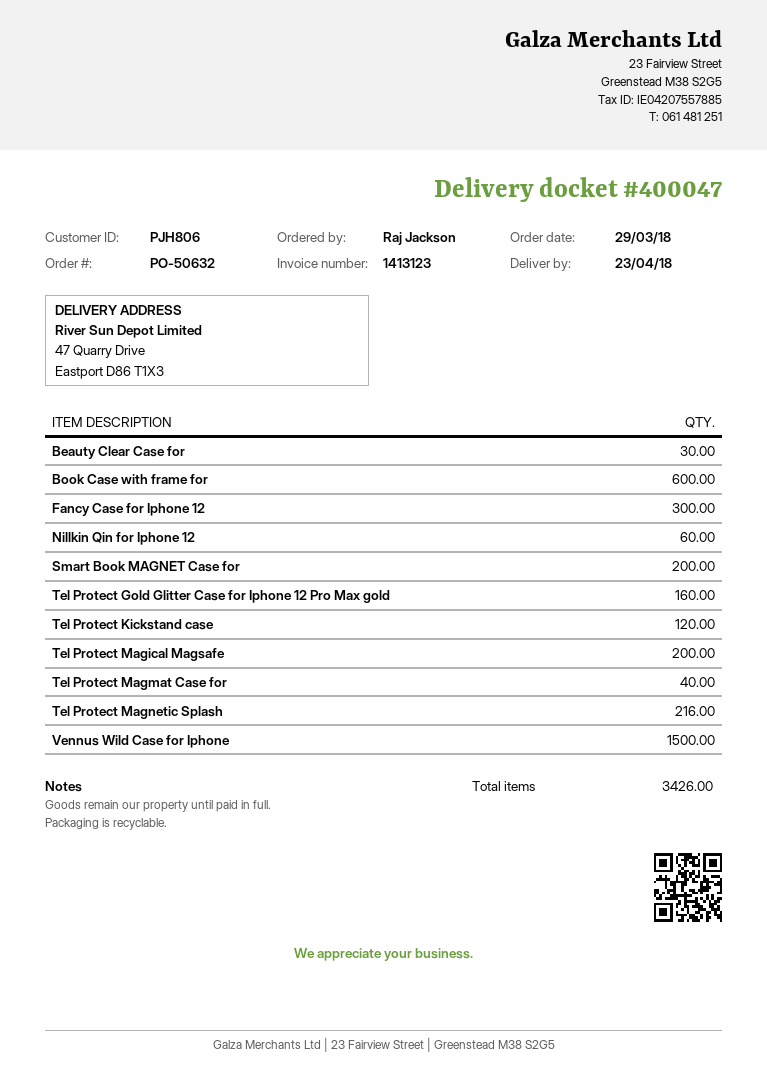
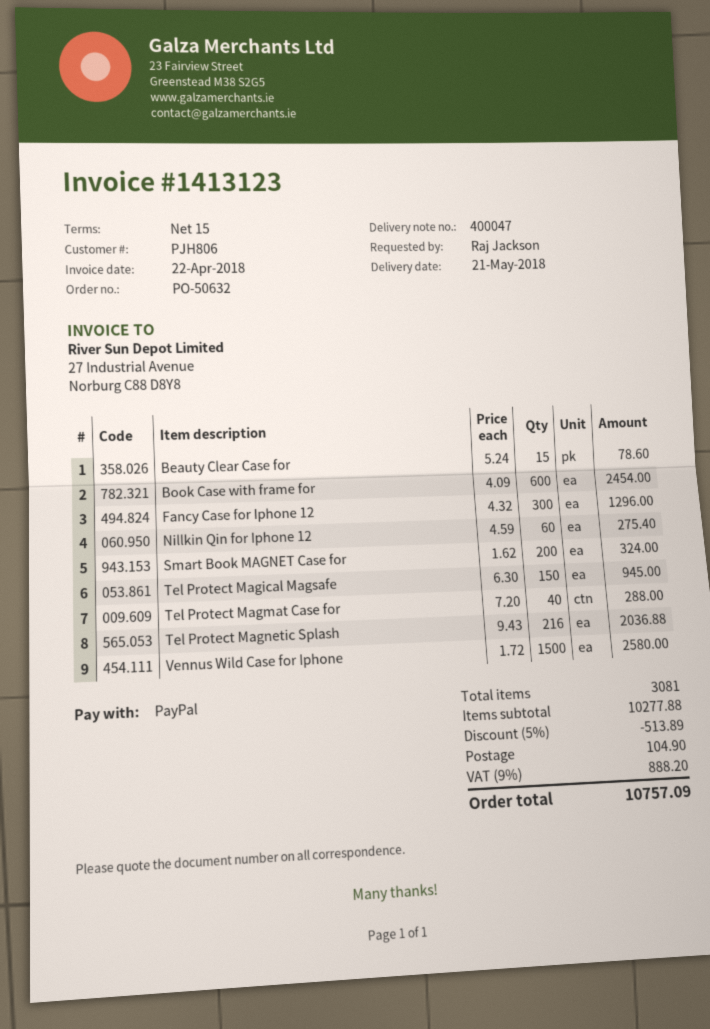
delivery date: 2018-04-23 -> 2018-05-21
Beauty Clear Case for: 30 -> 15
Tel Protect Gold Glitter Case for Iphone 12 Pro Max gold: 160 -> none
Tel Protect Kickstand case: 120 -> none
Tel Protect Magical Magsafe: 200 -> 150
total quantity: 3426 -> 3081

